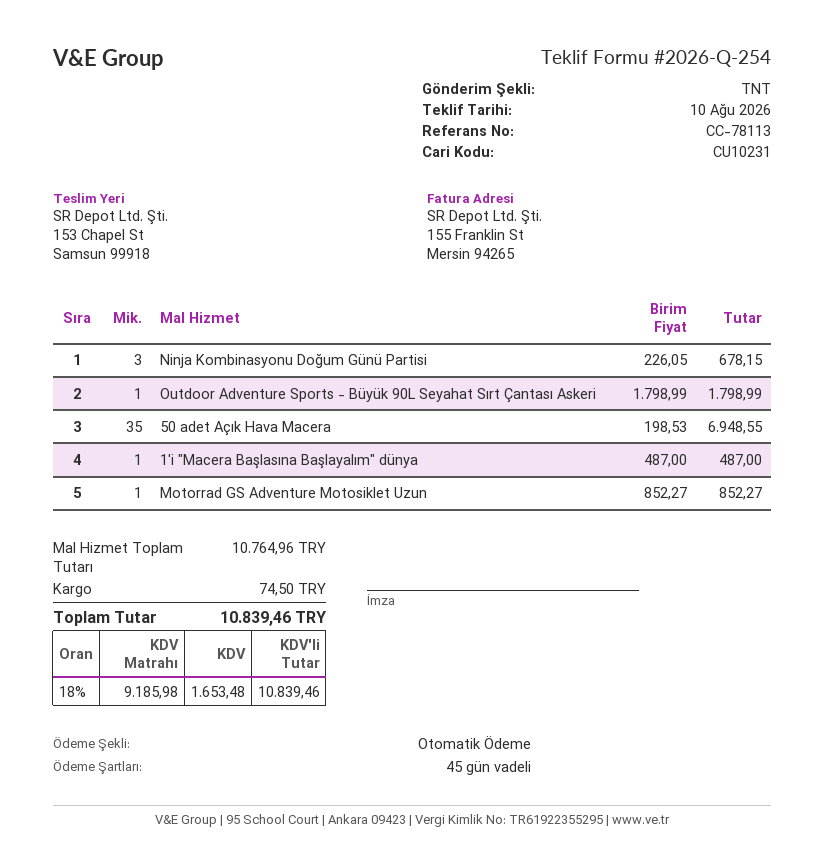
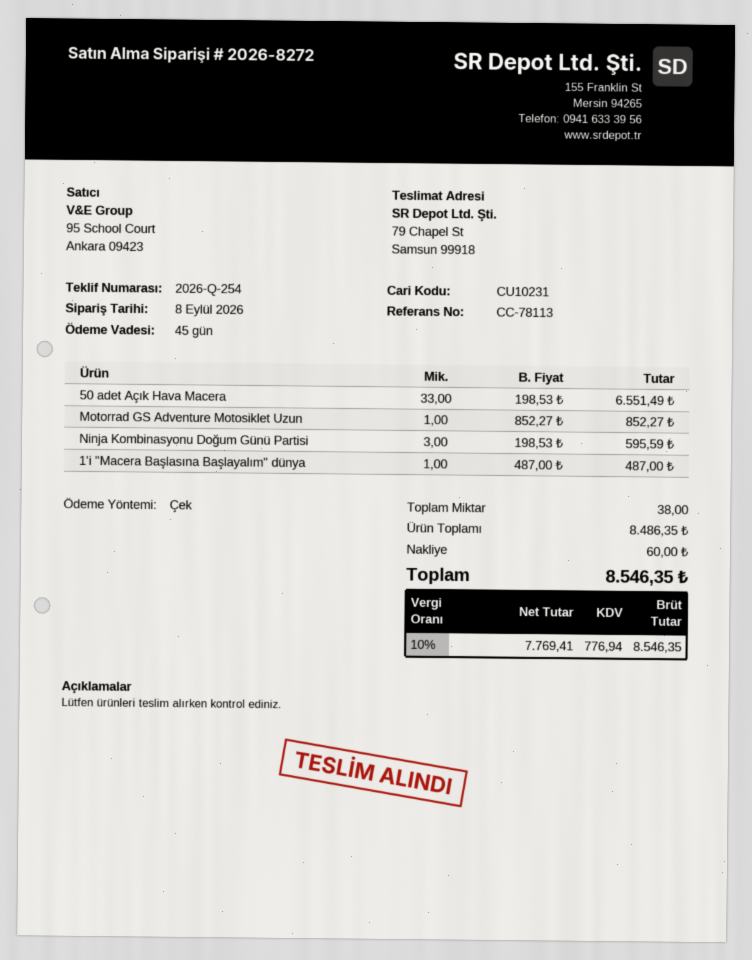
payment method: direct debit -> cheque
ship to: 153 Chapel St, Samsun 99918 -> 79 Chapel St, Samsun 99918
Ninja Kombinasyonu Doğum Günü Partisi: 3 x 226.05 = 678.15 -> 3 x 198.53 = 595.59
Outdoor Adventure Sports - Büyük 90L Seyahat Sırt Çantası Askeri: 1 x 1798.99 = 1798.99 -> none
50 adet Açık Hava Macera: 35 x 198.53 = 6948.55 -> 33 x 198.53 = 6551.49
subtotal: 10764.96 -> 8486.35
shipping: 74.50 -> 60.00
net: 9185.98 -> 7769.41
tax: 18% = 1653.48 -> 10% = 776.94
total: 10839.46 -> 8546.35

